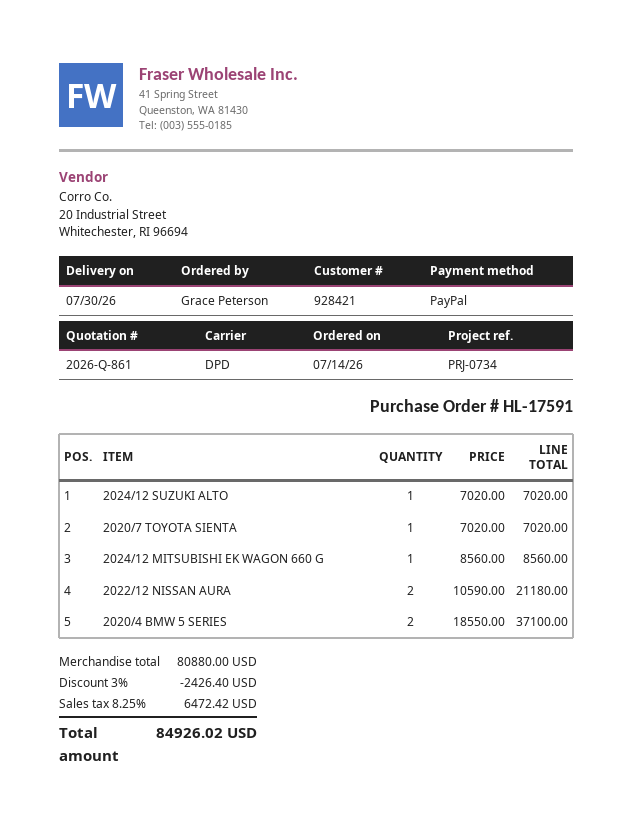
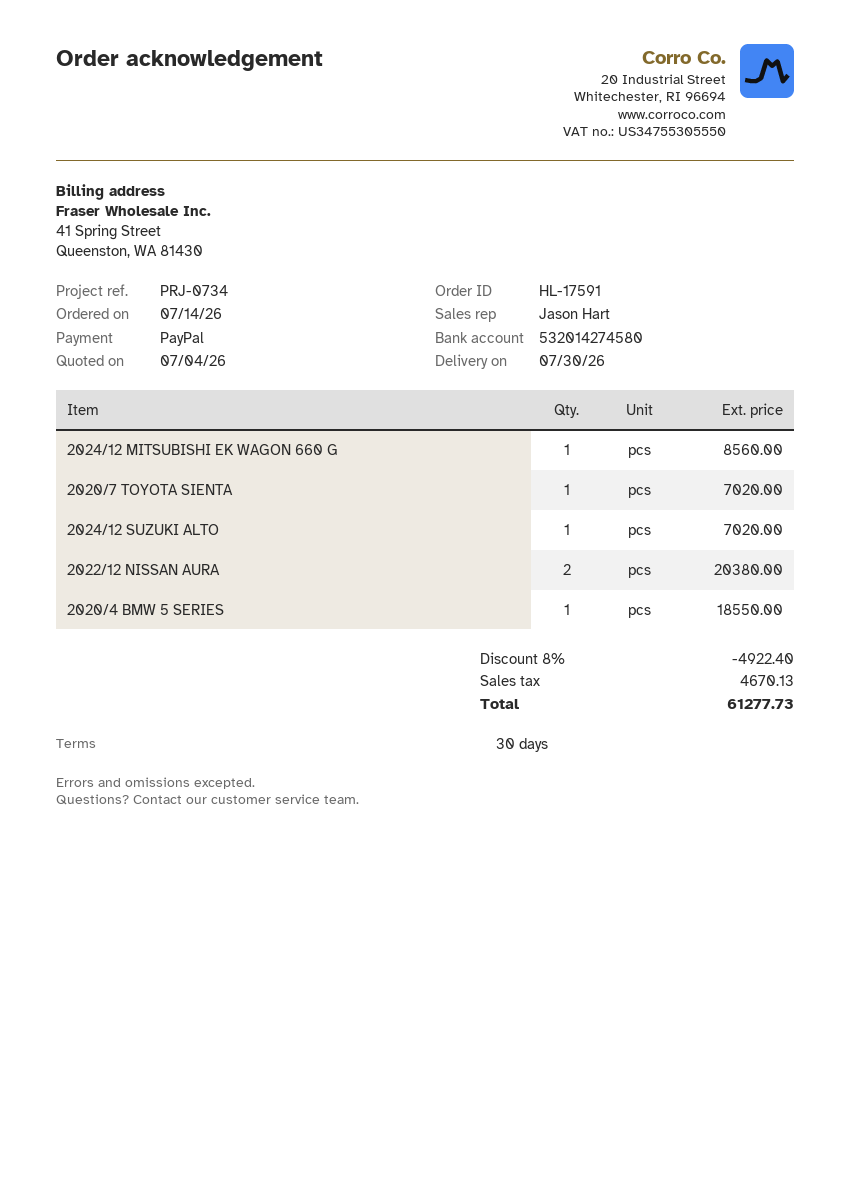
2022/12 NISSAN AURA: 2 for 21180.00 -> 2 for 20380.00
2020/4 BMW 5 SERIES: 2 for 37100.00 -> 1 for 18550.00
discount: 3% = 2426.40 -> 8% = 4922.40
tax: 6472.42 -> 4670.13
total: 84926.02 -> 61277.73

